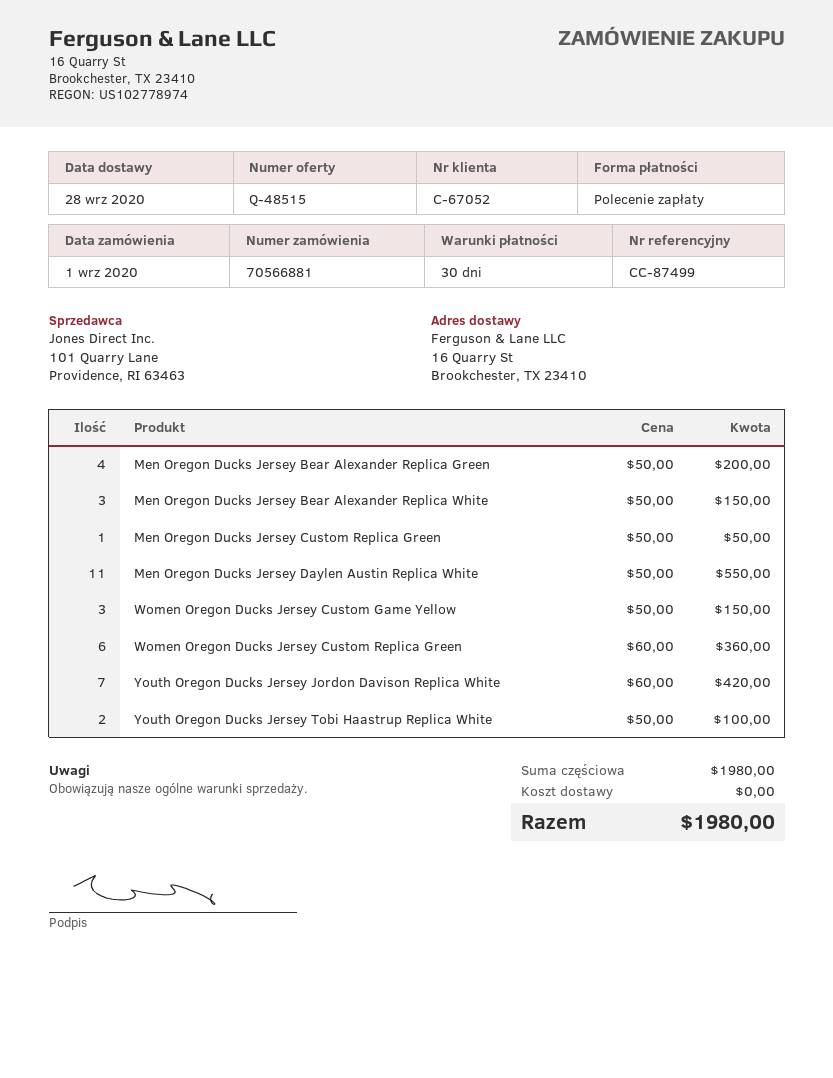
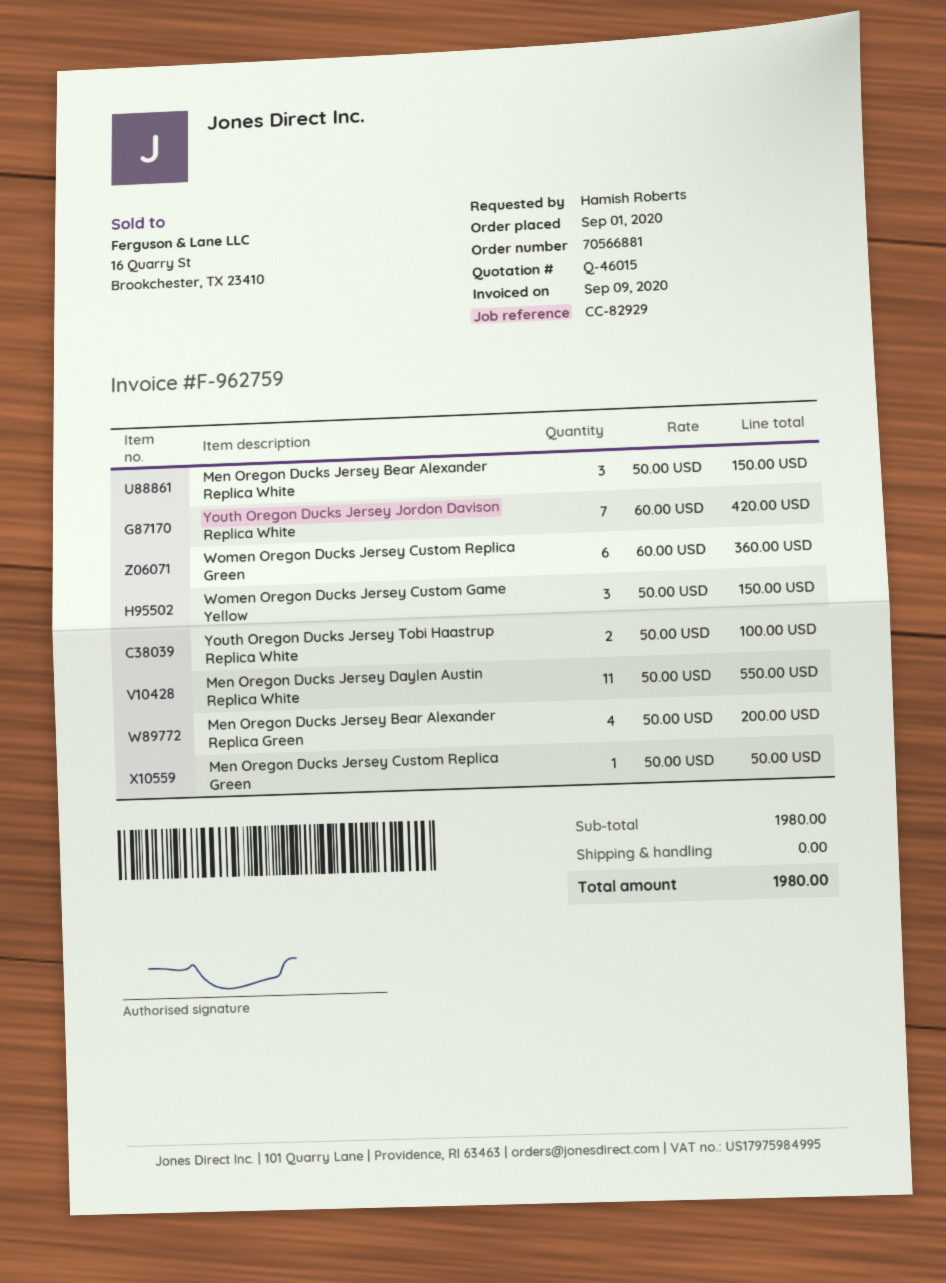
quote number: Q-48515 -> Q-46015
reference: CC-87499 -> CC-82929

